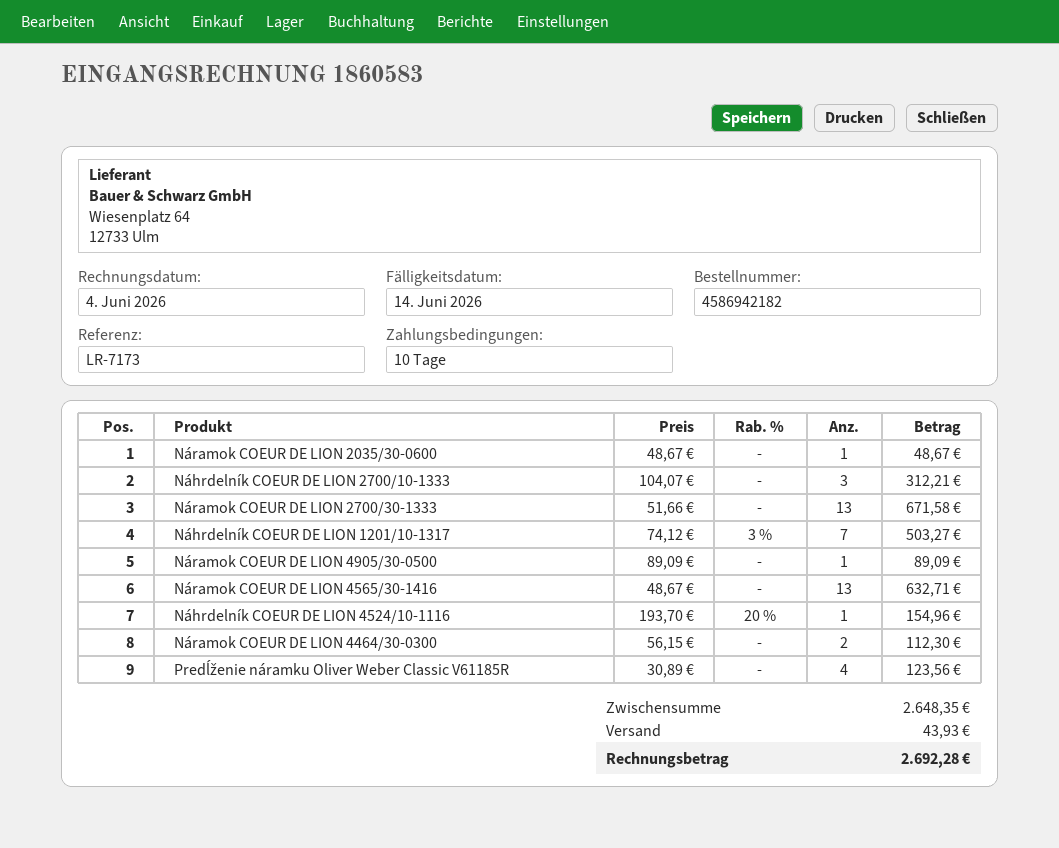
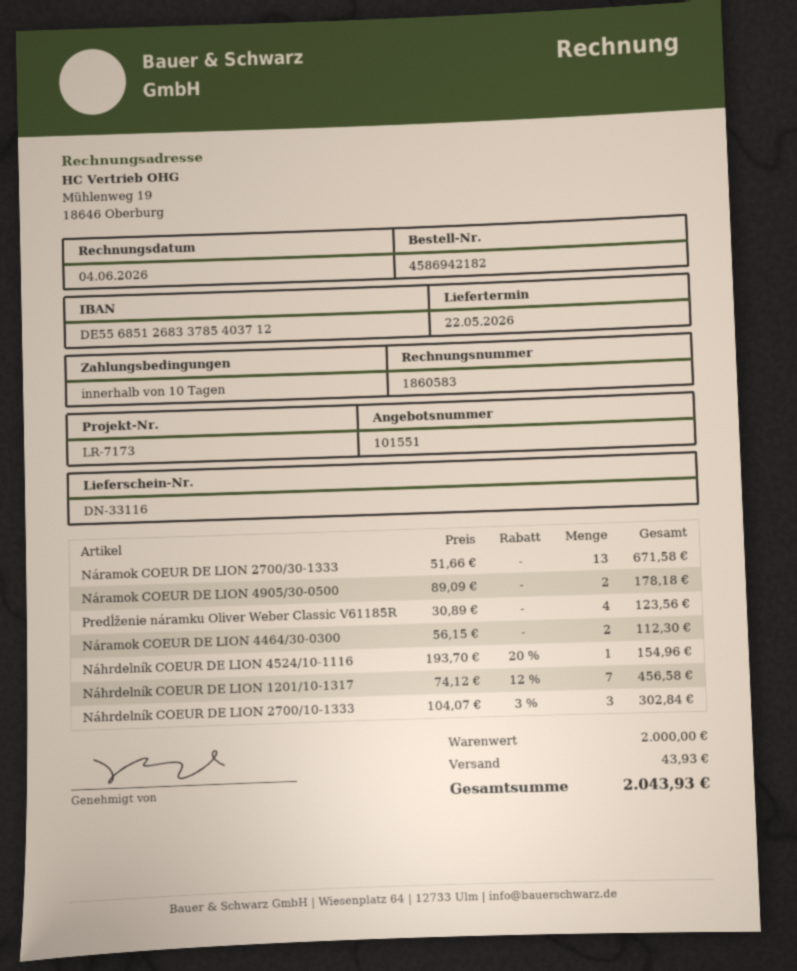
Náramok COEUR DE LION 2035/30-0600: 1 x 48.67 = 48.67 -> none
Náhrdelník COEUR DE LION 2700/10-1333: 3 x 104.07 = 312.21 -> 3 x 104.07 - 3% = 302.84
Náhrdelník COEUR DE LION 1201/10-1317: 7 x 74.12 - 3% = 503.27 -> 7 x 74.12 - 12% = 456.58
Náramok COEUR DE LION 4905/30-0500: 1 x 89.09 = 89.09 -> 2 x 89.09 = 178.18
Náramok COEUR DE LION 4565/30-1416: 13 x 48.67 = 632.71 -> none
subtotal: 2648.35 -> 2000.00
total: 2692.28 -> 2043.93

